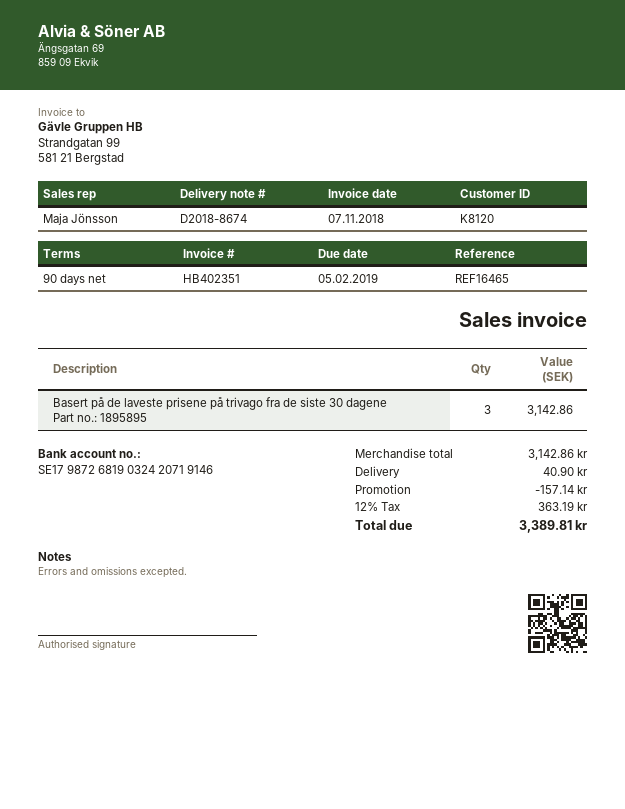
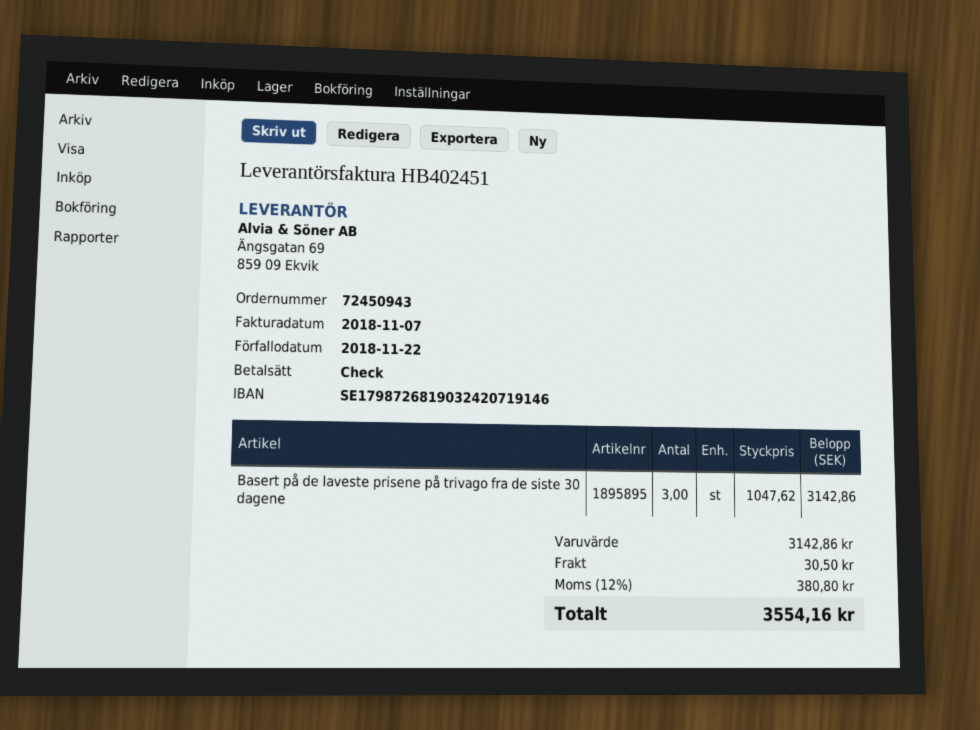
invoice number: HB402351 -> HB402451
due date: 2019-02-05 -> 2018-11-22
discount: 157.14 -> none
shipping: 40.90 -> 30.50
tax: 12% = 363.19 -> 12% = 380.80
total: 3389.81 -> 3554.16

